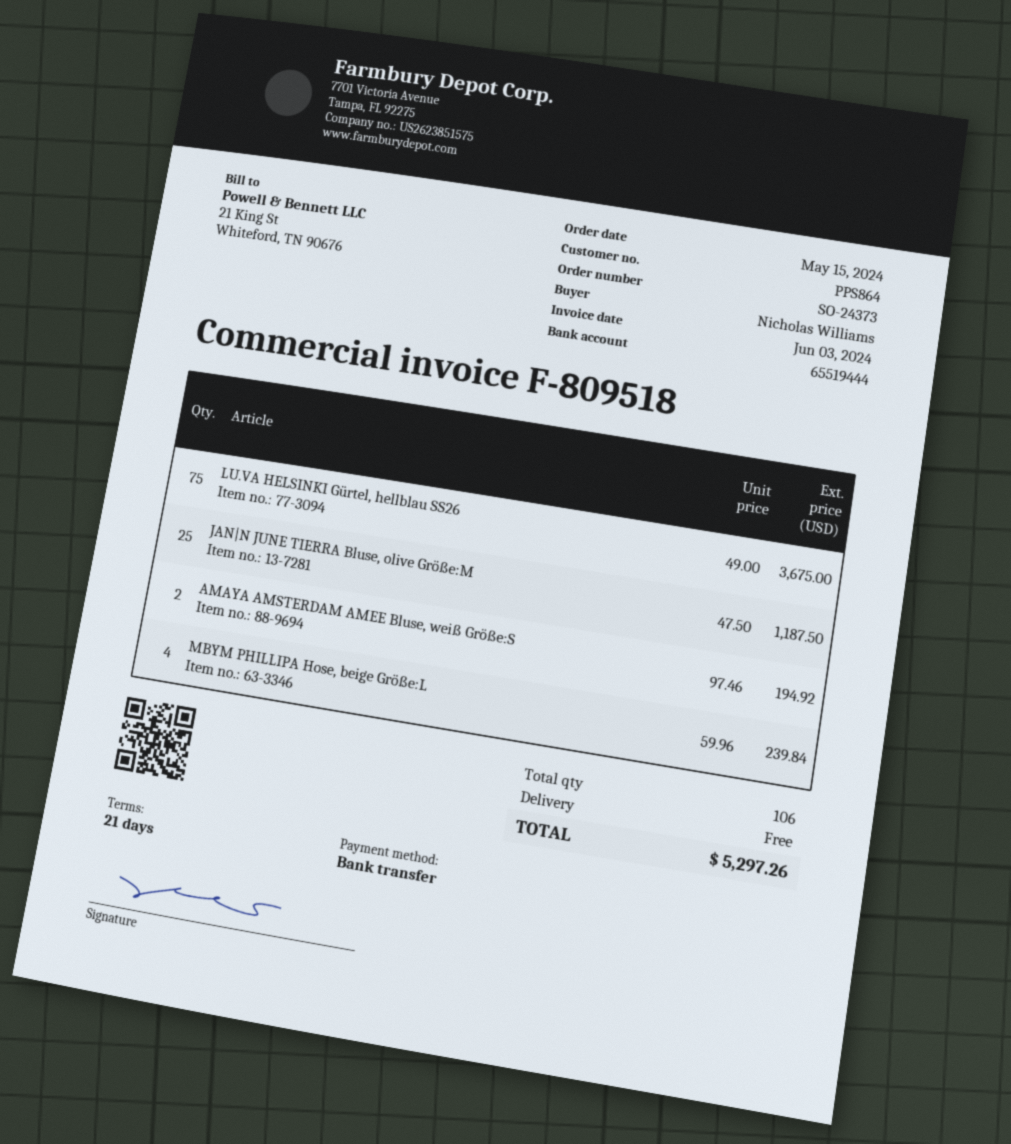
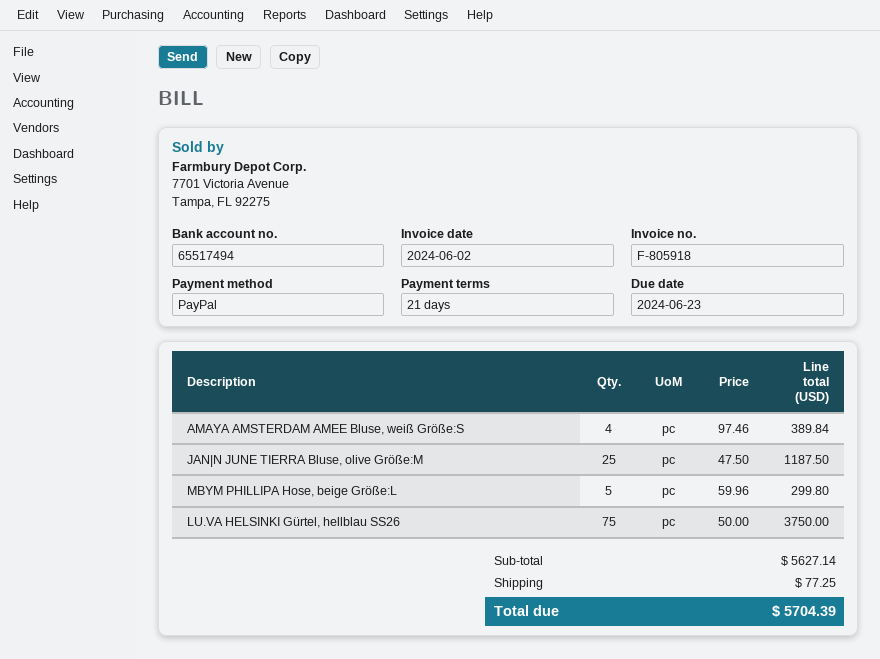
invoice number: F-809518 -> F-805918
invoice date: 2024-06-03 -> 2024-06-02
payment method: bank transfer -> PayPal
bank account: 65519444 -> 65517494
LU.VA HELSINKI Gürtel, hellblau SS26: 75 x 49.00 = 3675.00 -> 75 x 50.00 = 3750.00
AMAYA AMSTERDAM AMEE Bluse, weiß Größe:S: 2 x 97.46 = 194.92 -> 4 x 97.46 = 389.84
MBYM PHILLIPA Hose, beige Größe:L: 4 x 59.96 = 239.84 -> 5 x 59.96 = 299.80
shipping: 0.00 -> 77.25
total: 5297.26 -> 5704.39

